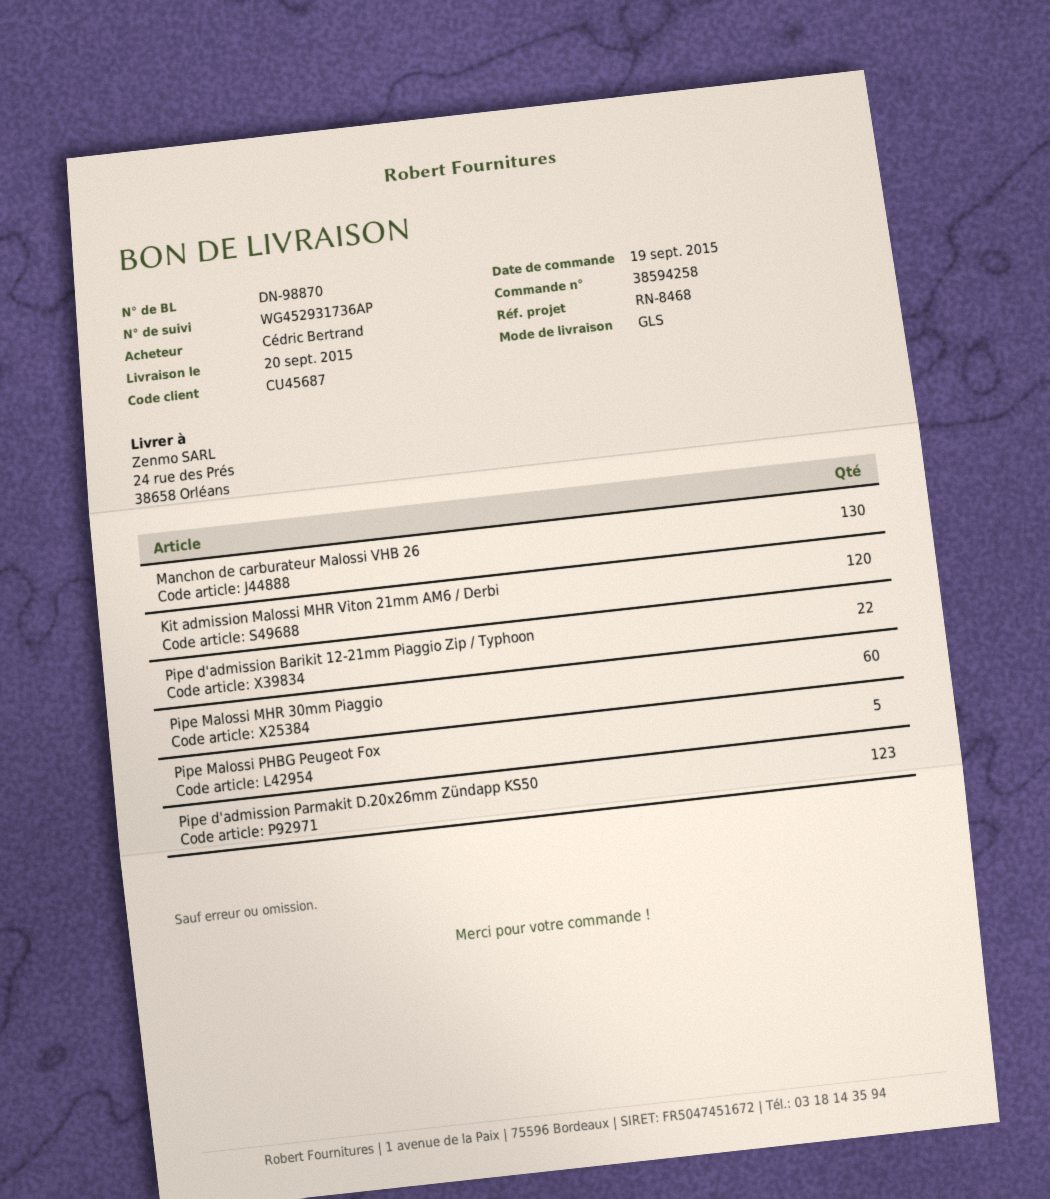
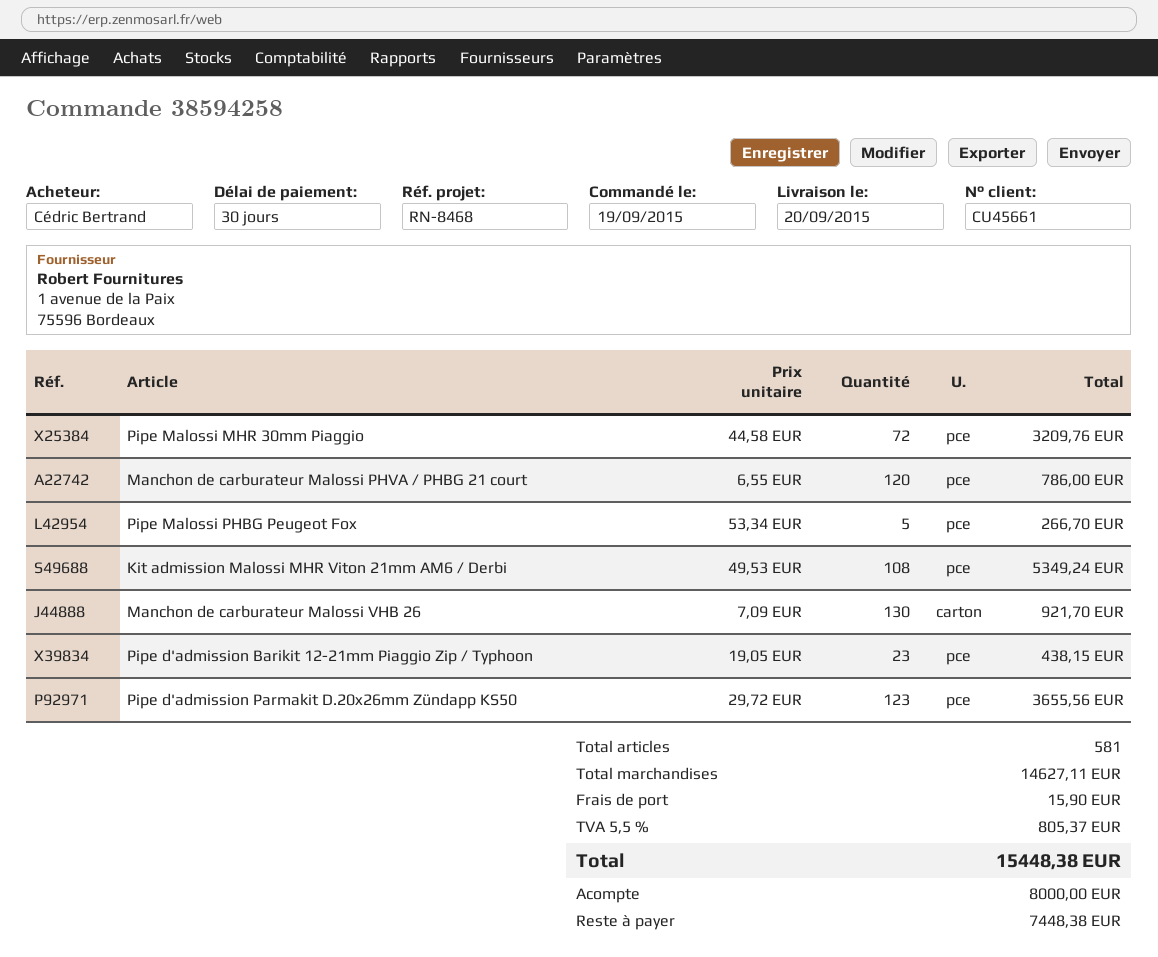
customer number: CU45687 -> CU45661
Kit admission Malossi MHR Viton 21mm AM6 / Derbi: 120 -> 108
Pipe d'admission Barikit 12-21mm Piaggio Zip / Typhoon: 22 -> 23
Pipe Malossi MHR 30mm Piaggio: 60 -> 72
Manchon de carburateur Malossi PHVA / PHBG 21 court: none -> 120

